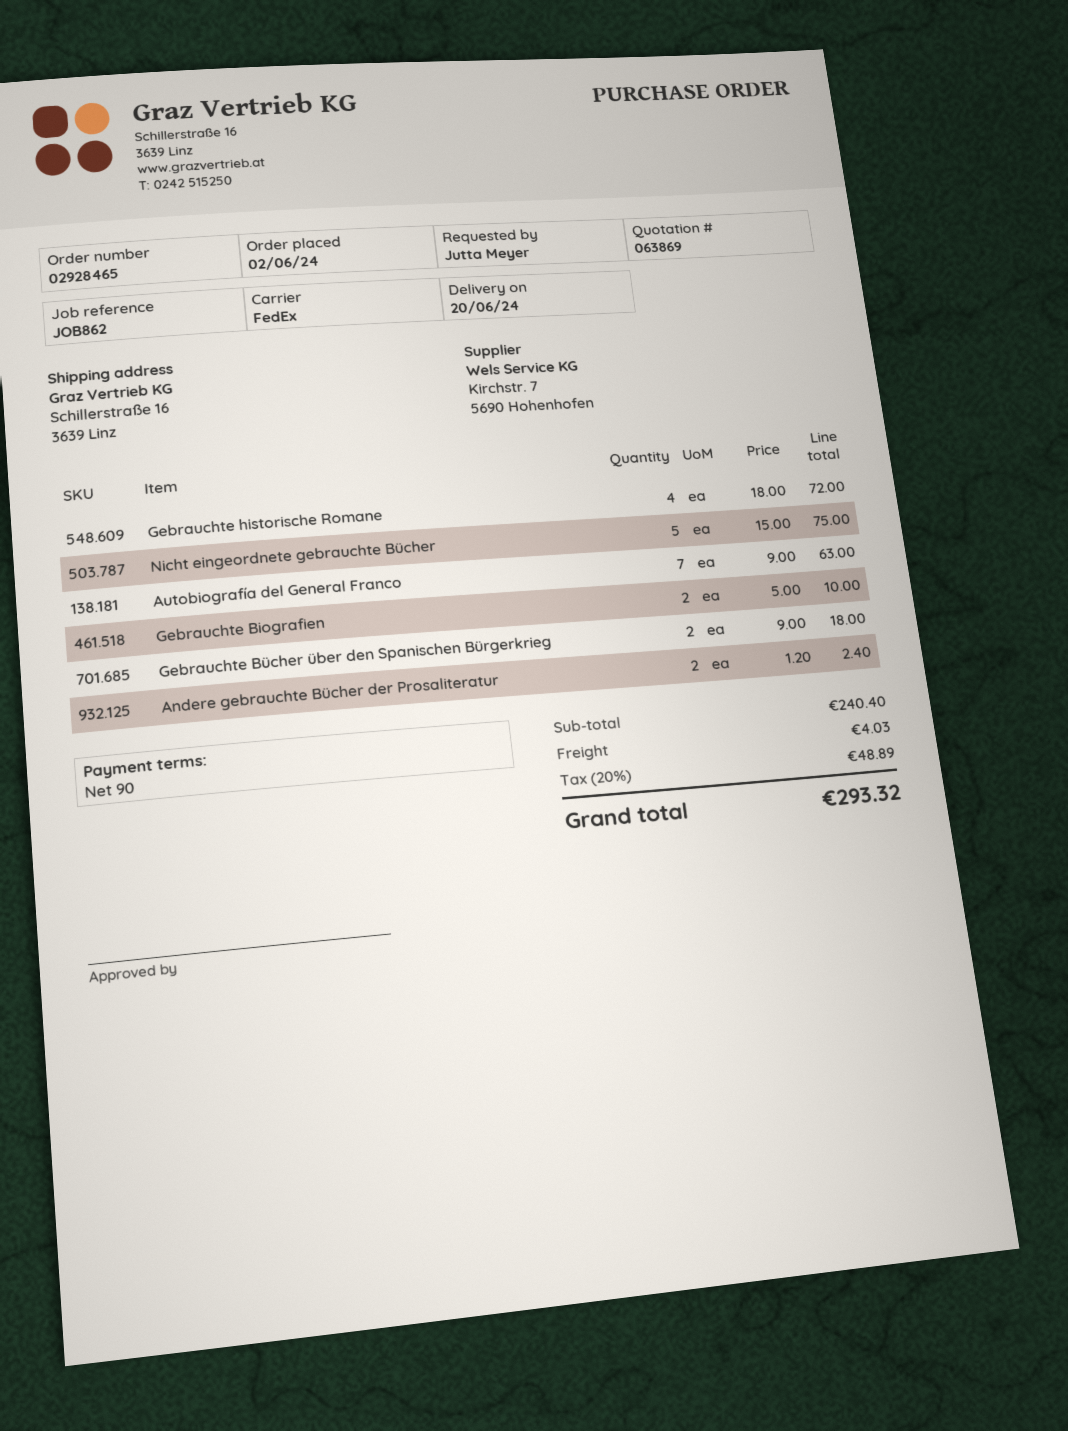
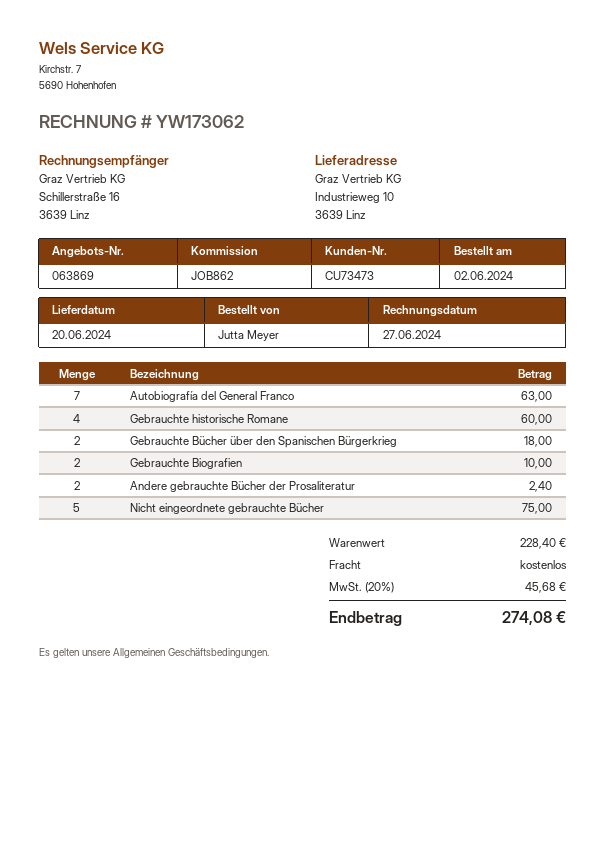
ship to: Schillerstraße 16, 3639 Linz -> Industrieweg 10, 3639 Linz
Gebrauchte historische Romane: 4 for 72.00 -> 4 for 60.00
subtotal: 240.40 -> 228.40
shipping: 4.03 -> 0.00
tax: 20% = 48.89 -> 20% = 45.68
total: 293.32 -> 274.08

